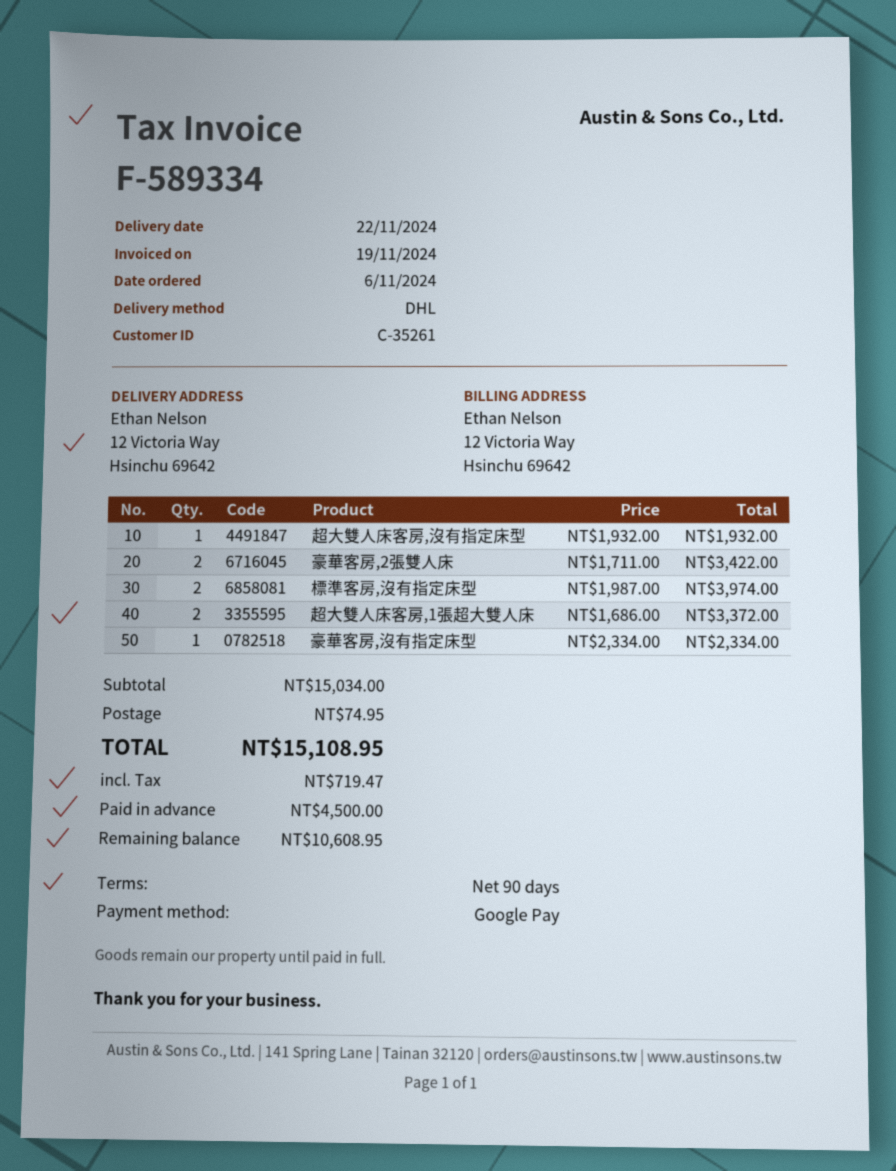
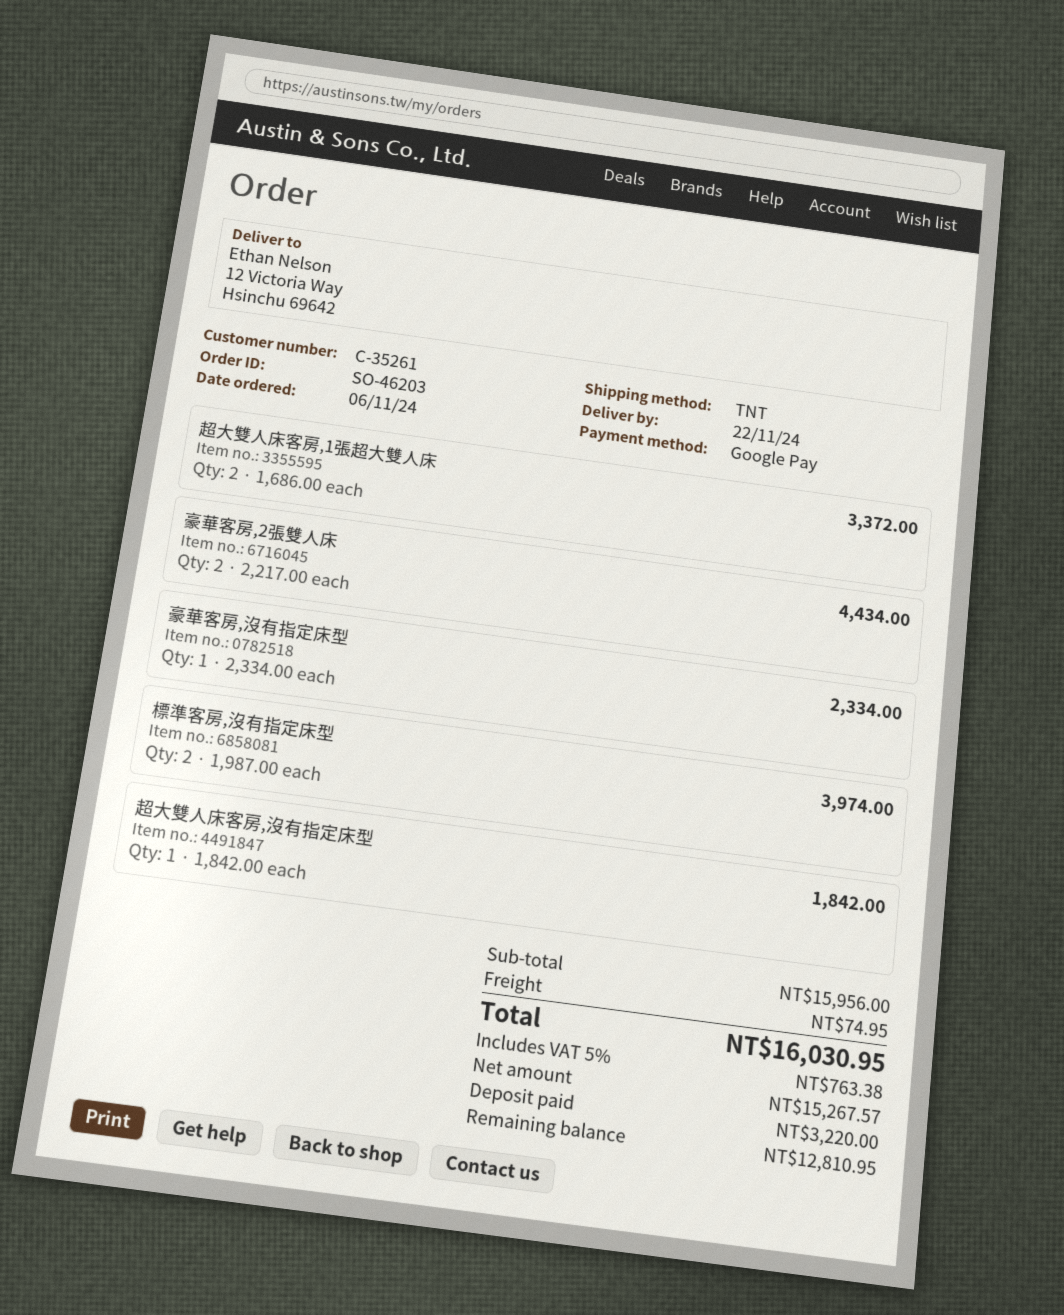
shipping method: DHL -> TNT
超大雙人床客房,沒有指定床型: 1 x 1932.00 = 1932.00 -> 1 x 1842.00 = 1842.00
豪華客房,2張雙人床: 2 x 1711.00 = 3422.00 -> 2 x 2217.00 = 4434.00
subtotal: 15034.00 -> 15956.00
tax: 719.47 -> 763.38
total: 15108.95 -> 16030.95
deposit: 4500.00 -> 3220.00
balance: 10608.95 -> 12810.95

